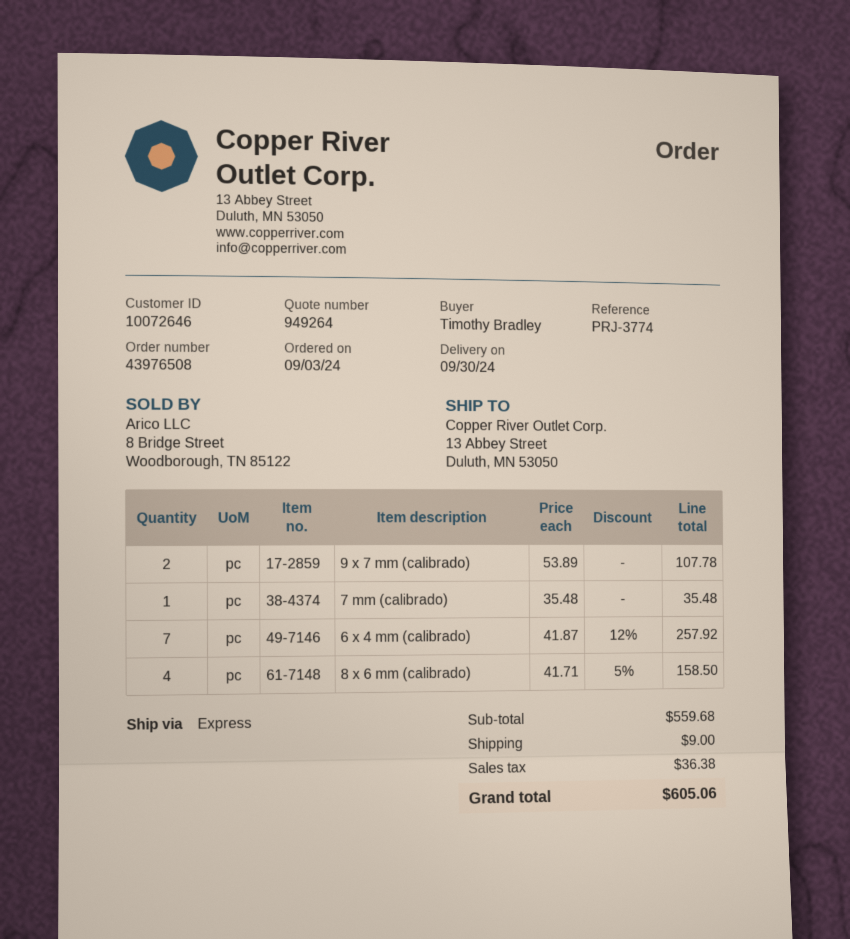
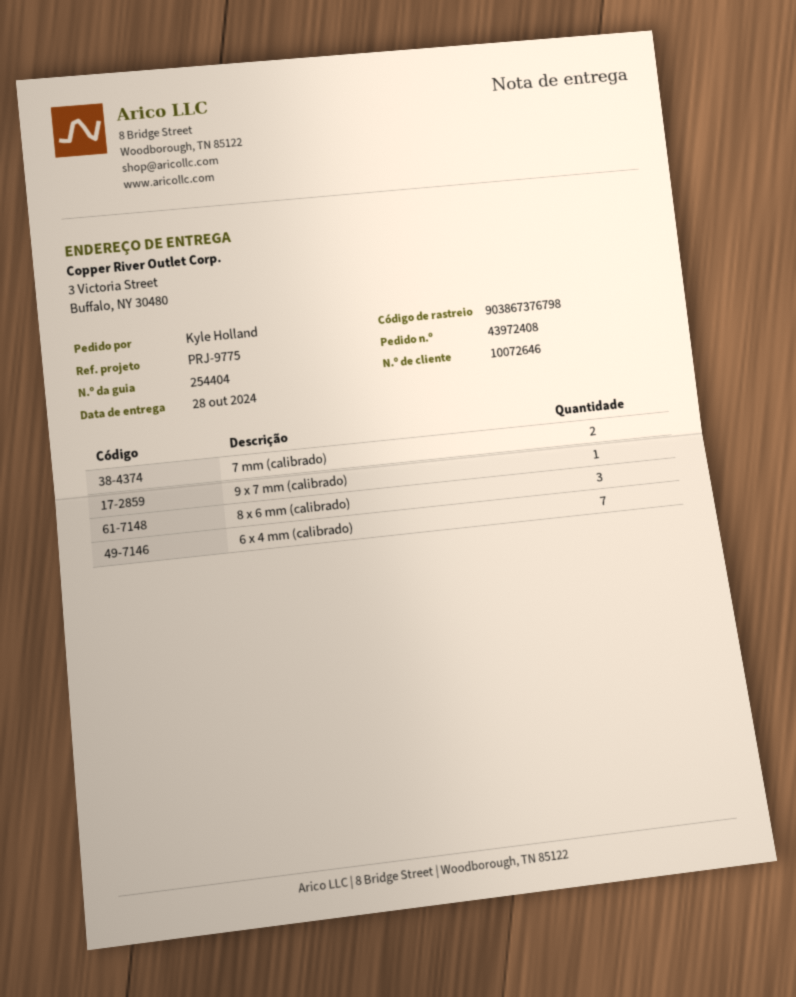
order number: 43976508 -> 43972408
delivery date: 2024-09-30 -> 2024-10-28
reference: PRJ-3774 -> PRJ-9775
ordered by: Timothy Bradley -> Kyle Holland
ship to: 13 Abbey Street, Duluth, MN 53050 -> 3 Victoria Street, Buffalo, NY 30480
9 x 7 mm (calibrado): 2 -> 1
7 mm (calibrado): 1 -> 2
8 x 6 mm (calibrado): 4 -> 3

